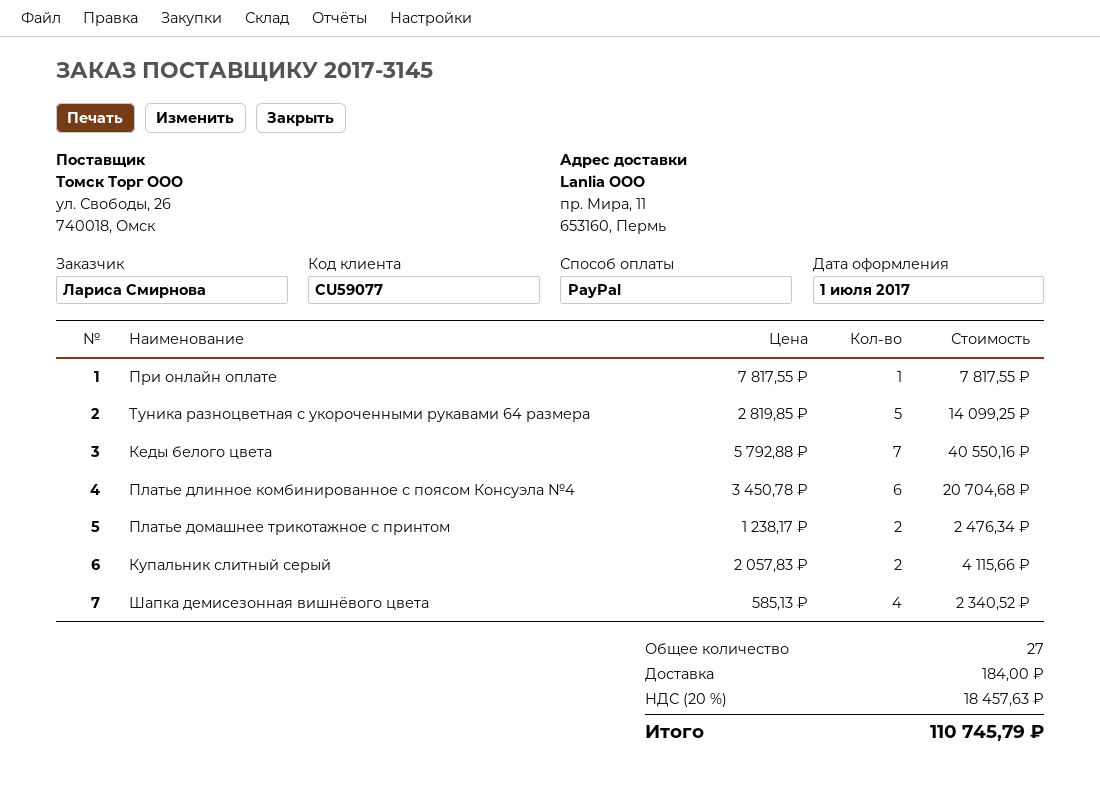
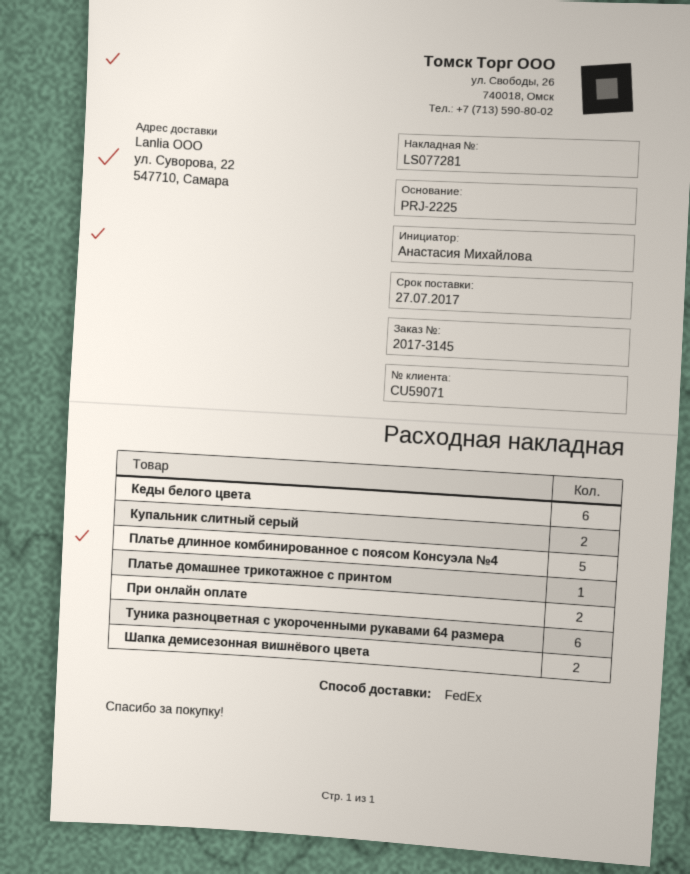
customer number: CU59077 -> CU59071
ordered by: Лариса Смирнова -> Анастасия Михайлова
ship to: пр. Мира, 11, 653160, Пермь -> ул. Суворова, 22, 547710, Самара
При онлайн оплате: 1 -> 2
Туника разноцветная с укороченными рукавами 64 размера: 5 -> 6
Кеды белого цвета: 7 -> 6
Платье длинное комбинированное с поясом Консуэла №4: 6 -> 5
Платье домашнее трикотажное с принтом: 2 -> 1
Шапка демисезонная вишнёвого цвета: 4 -> 2

